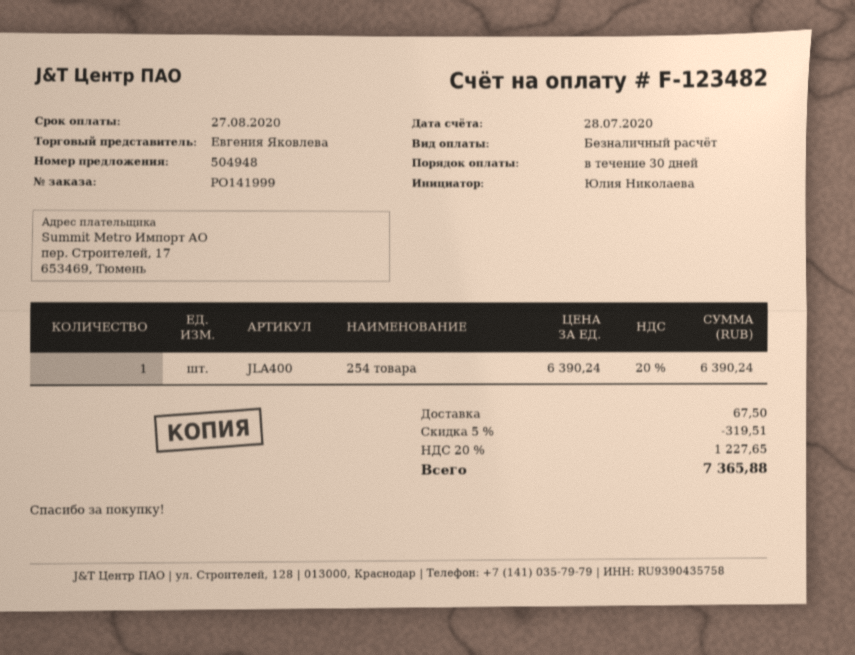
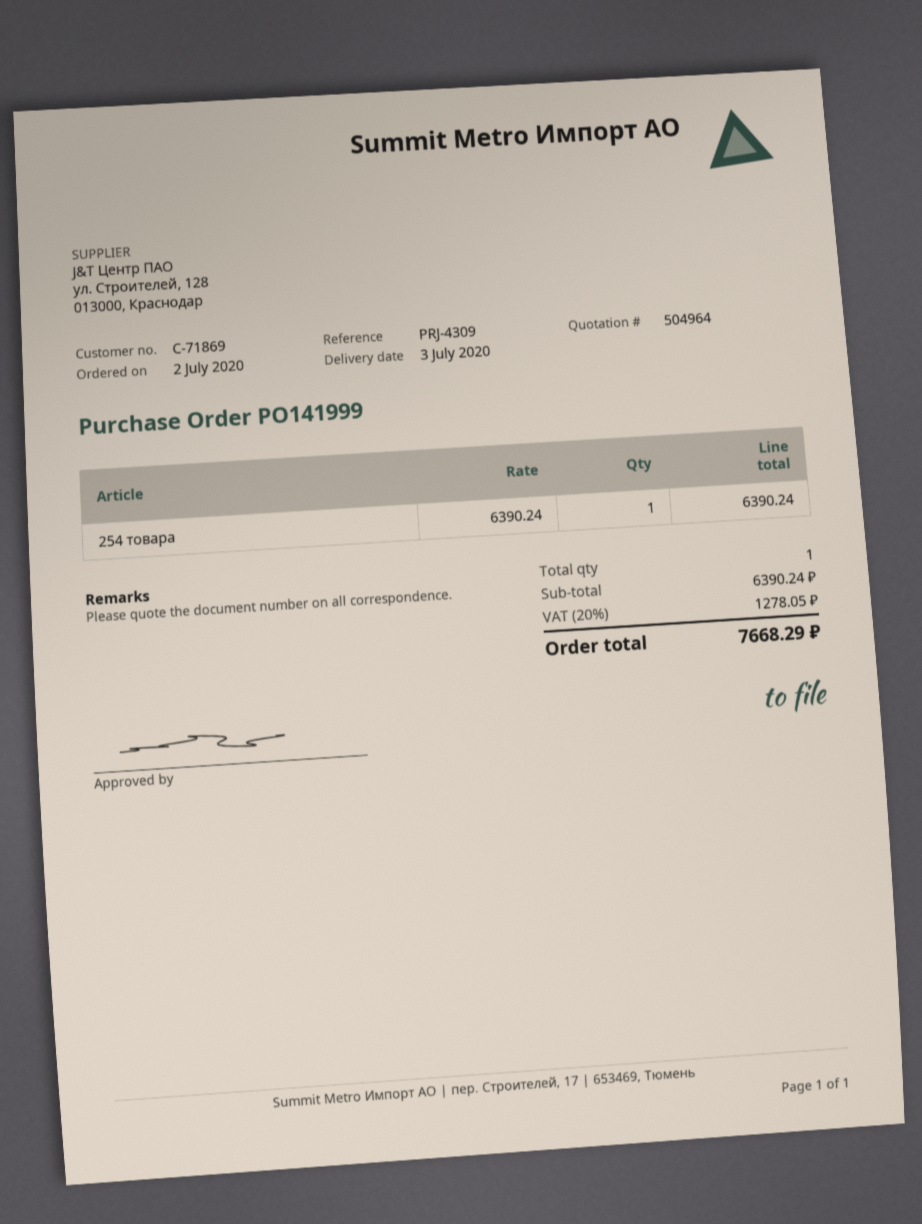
quote number: 504948 -> 504964
discount: 5% = 319.51 -> none
shipping: 67.50 -> none
tax: 20% = 1227.65 -> 20% = 1278.05
total: 7365.88 -> 7668.29

